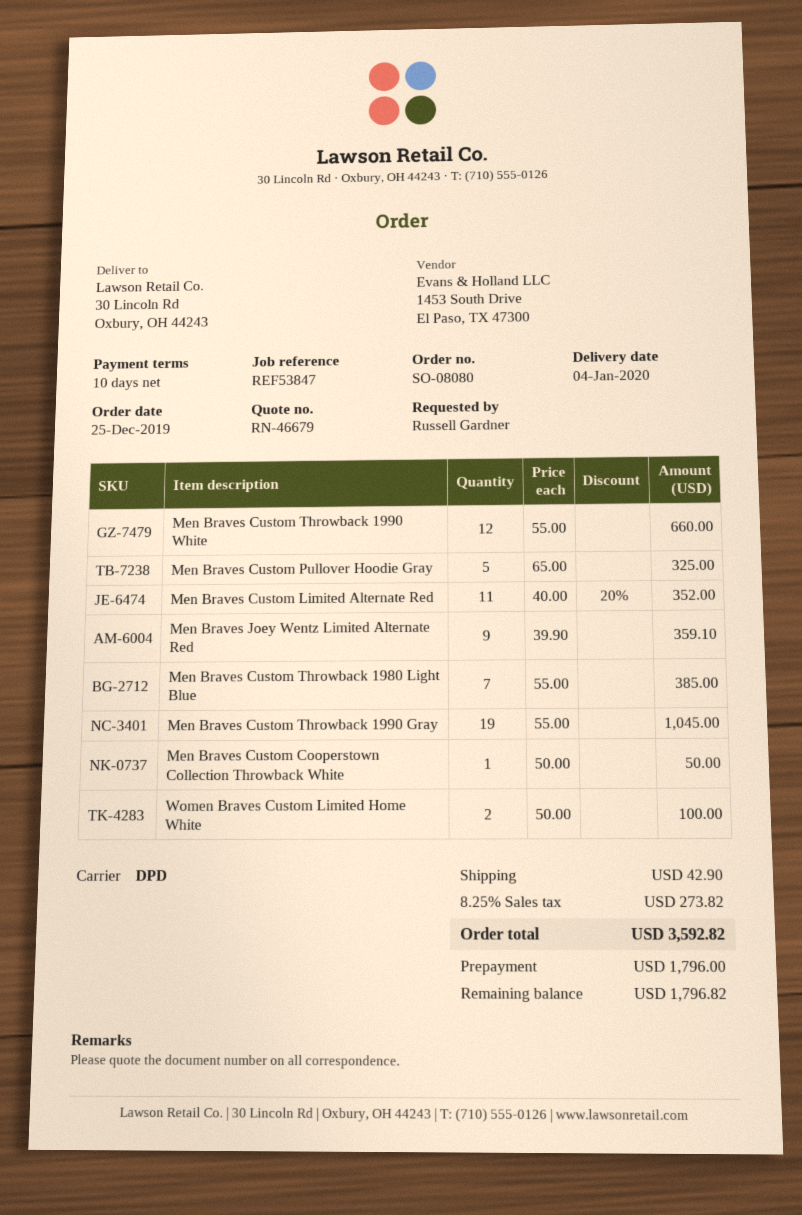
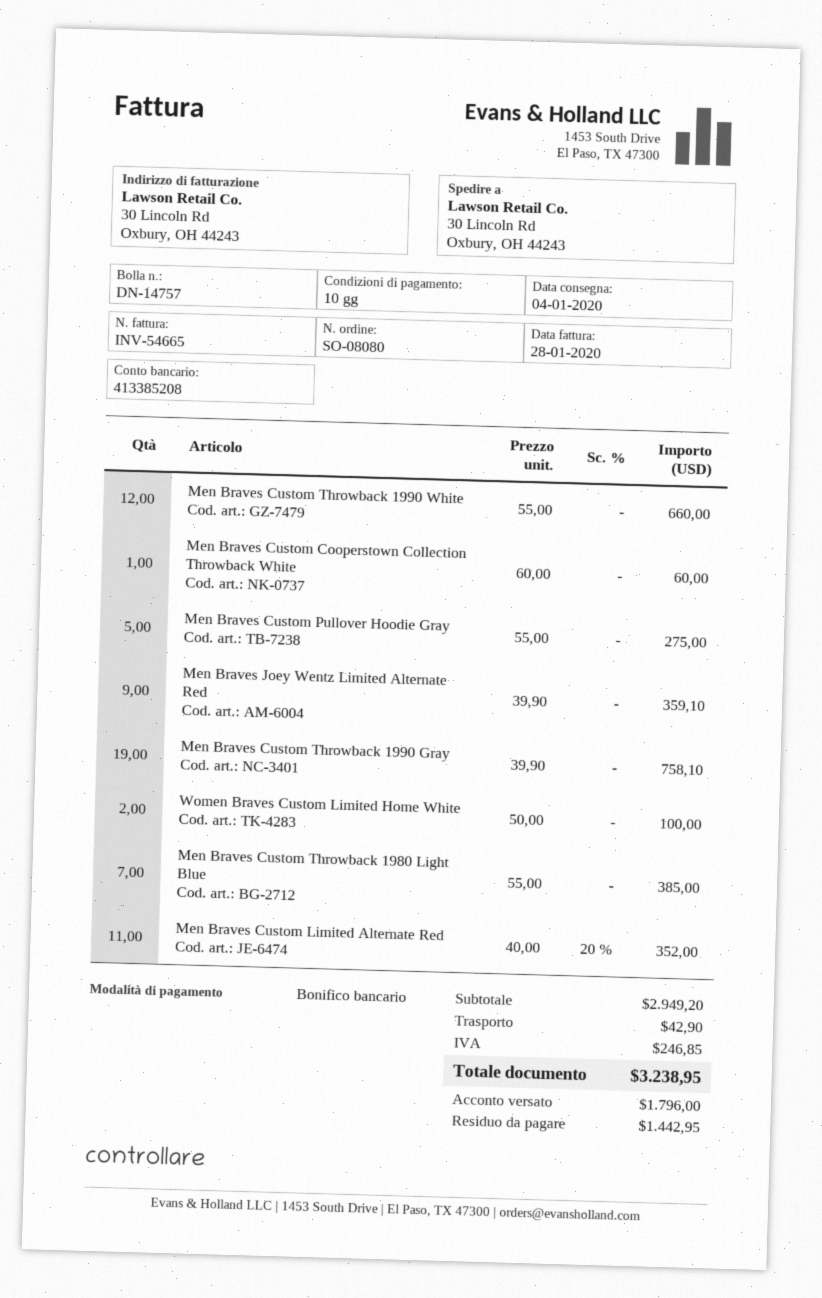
Men Braves Custom Pullover Hoodie Gray: 5 x 65.00 = 325.00 -> 5 x 55.00 = 275.00
Men Braves Custom Throwback 1990 Gray: 19 x 55.00 = 1045.00 -> 19 x 39.90 = 758.10
Men Braves Custom Cooperstown Collection Throwback White: 1 x 50.00 = 50.00 -> 1 x 60.00 = 60.00
tax: 273.82 -> 246.85
total: 3592.82 -> 3238.95
balance: 1796.82 -> 1442.95

